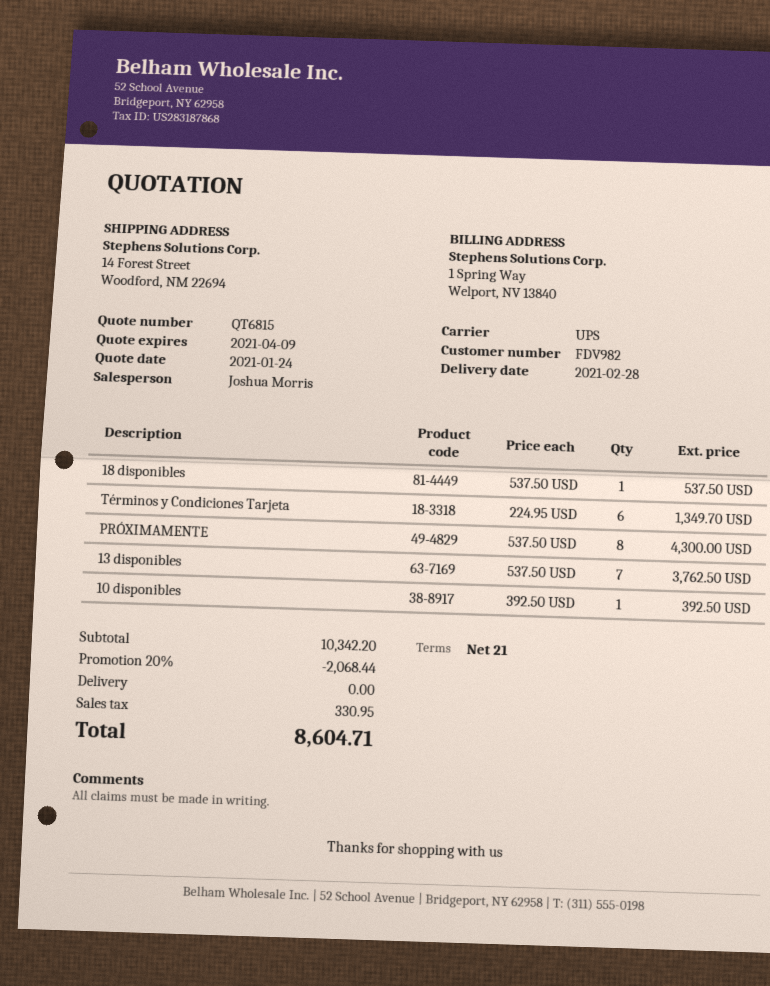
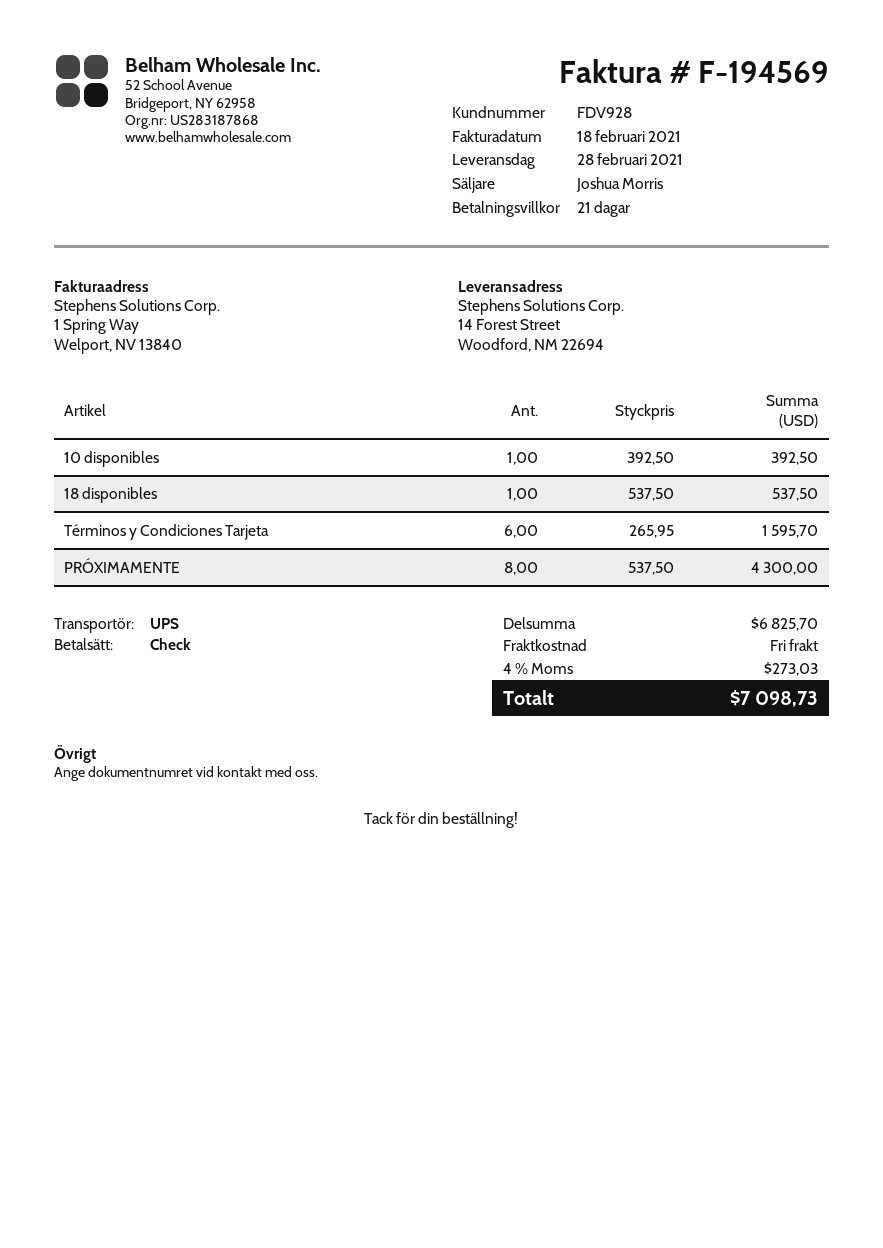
customer number: FDV982 -> FDV928
Términos y Condiciones Tarjeta: 6 x 224.95 = 1349.70 -> 6 x 265.95 = 1595.70
13 disponibles: 7 x 537.50 = 3762.50 -> none
subtotal: 10342.20 -> 6825.70
discount: 20% = 2068.44 -> none
tax: 330.95 -> 273.03
total: 8604.71 -> 7098.73

